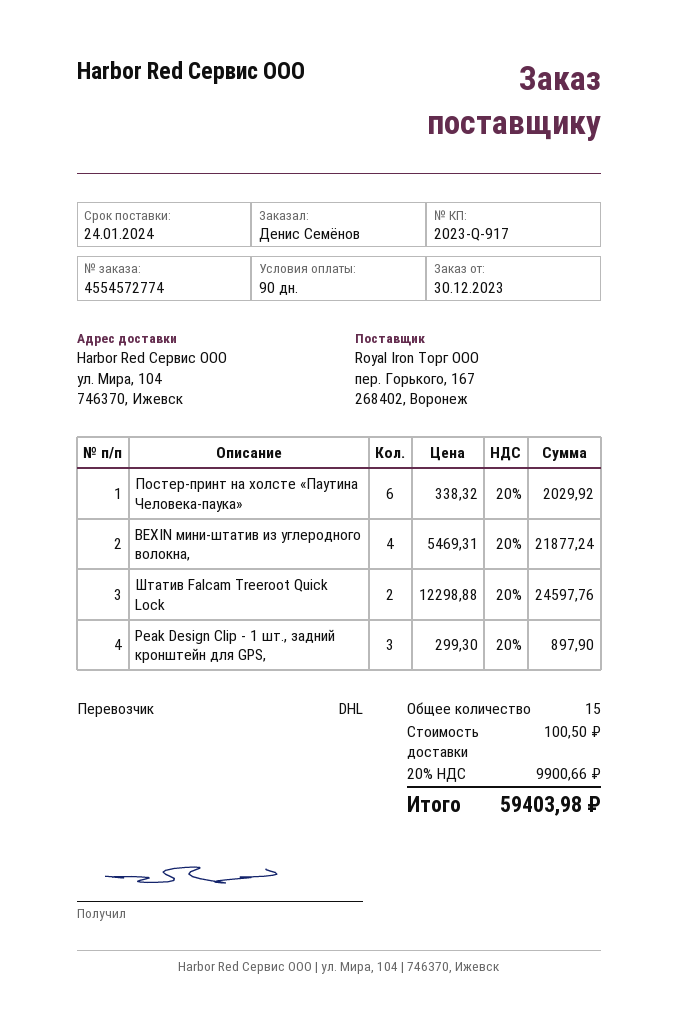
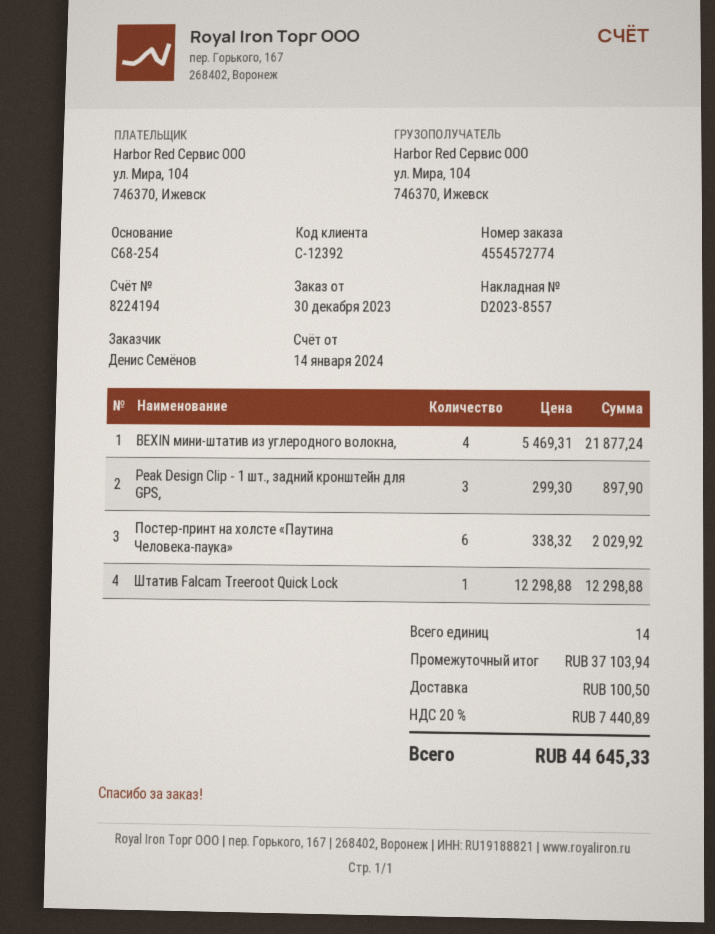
Штатив Falcam Treeroot Quick Lock: 2 x 12298.88 = 24597.76 -> 1 x 12298.88 = 12298.88
total quantity: 15 -> 14
tax: 20% = 9900.66 -> 20% = 7440.89
total: 59403.98 -> 44645.33

